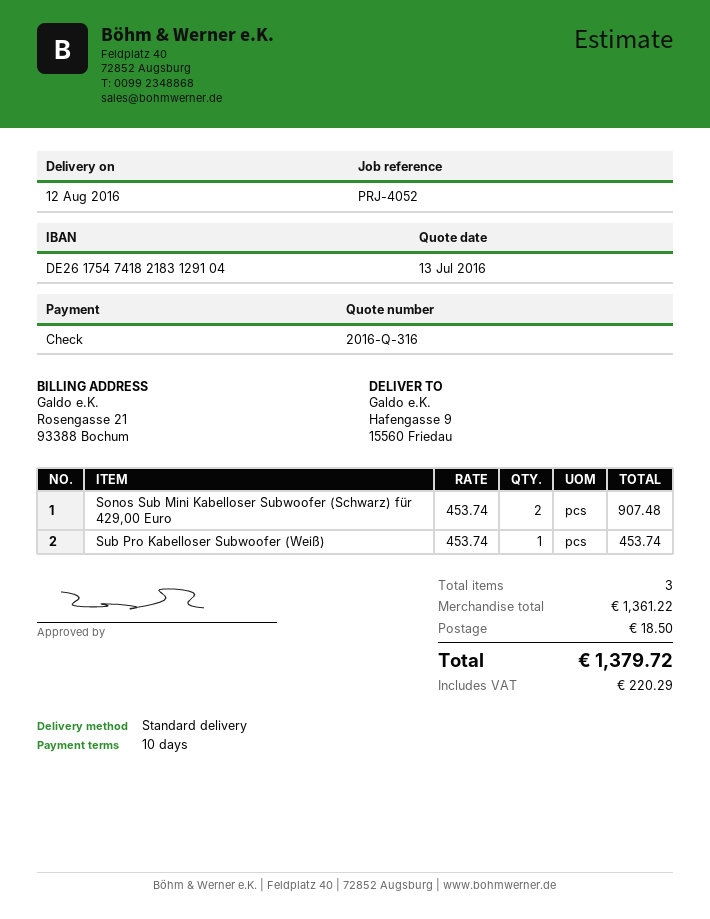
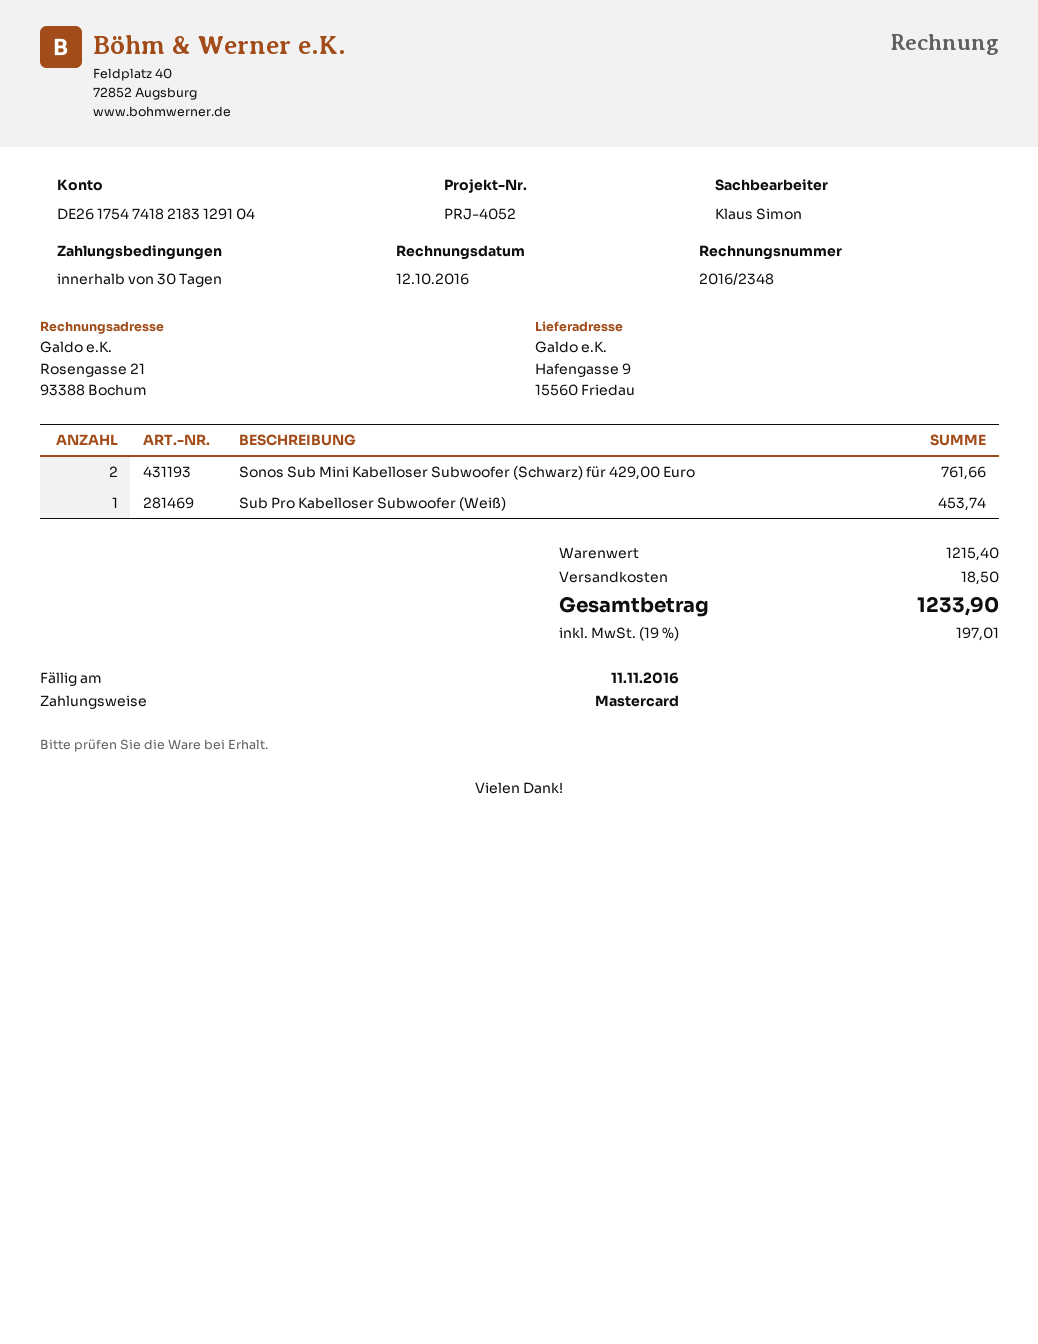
payment terms: 10 days -> 30 days
payment method: cheque -> Mastercard
Sonos Sub Mini Kabelloser Subwoofer (Schwarz) für 429,00 Euro: 2 for 907.48 -> 2 for 761.66
subtotal: 1361.22 -> 1215.40
tax: 220.29 -> 197.01
total: 1379.72 -> 1233.90

